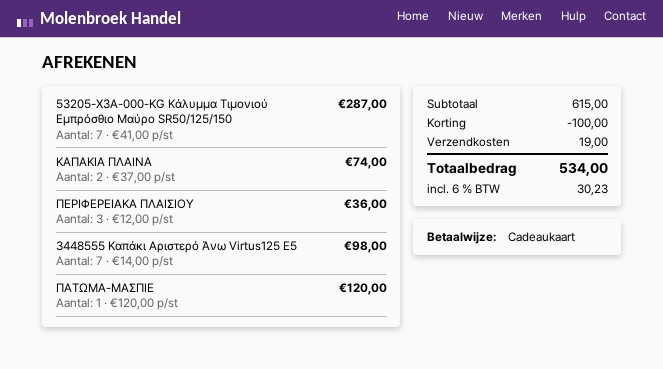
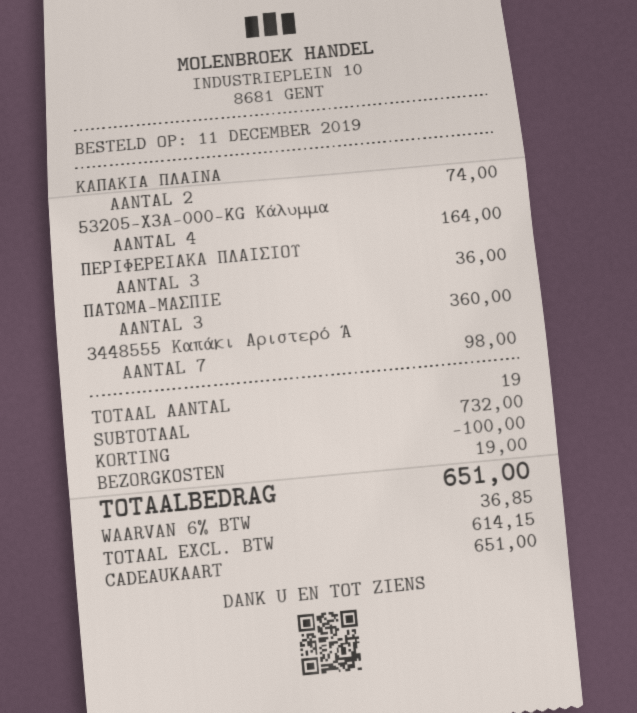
53205-X3A-000-KG Κάλυμμα Τιμονιού Εμπρόσθιο Μαύρο SR50/125/150: 7 for 287.00 -> 4 for 164.00
ΠΑΤΩΜΑ-ΜΑΣΠΙΕ: 1 for 120.00 -> 3 for 360.00
subtotal: 615.00 -> 732.00
tax: 6% = 30.23 -> 6% = 36.85
total: 534.00 -> 651.00

